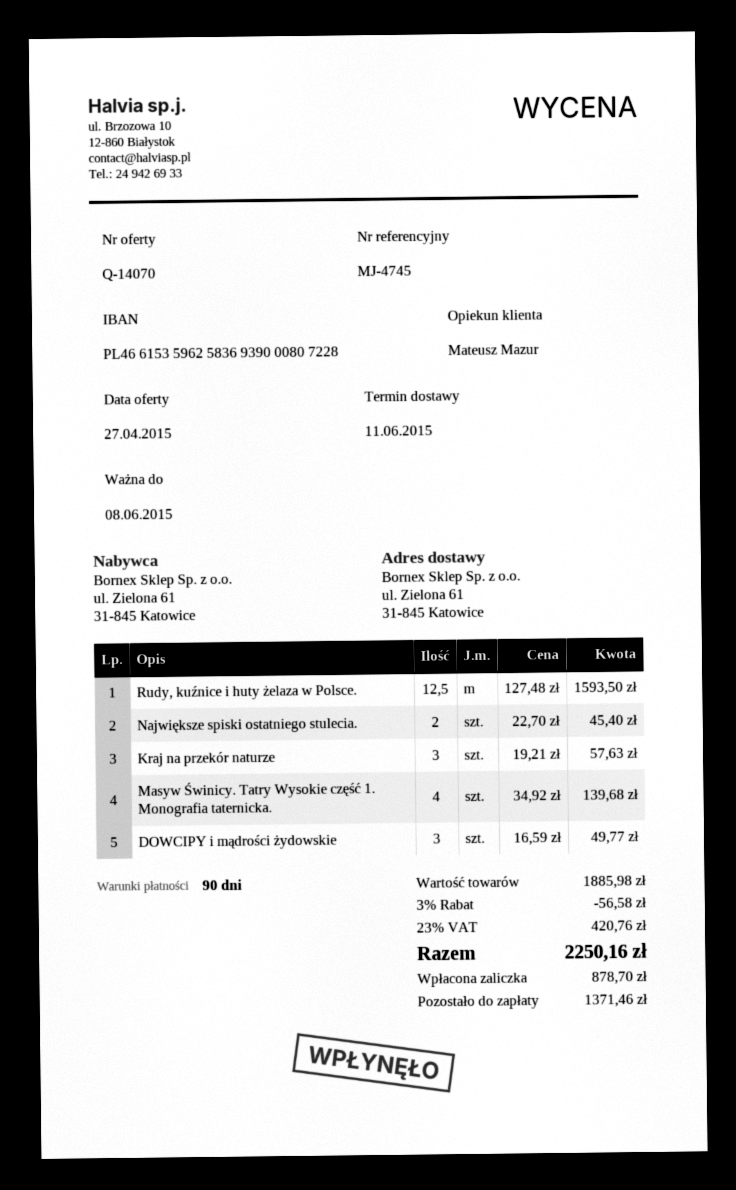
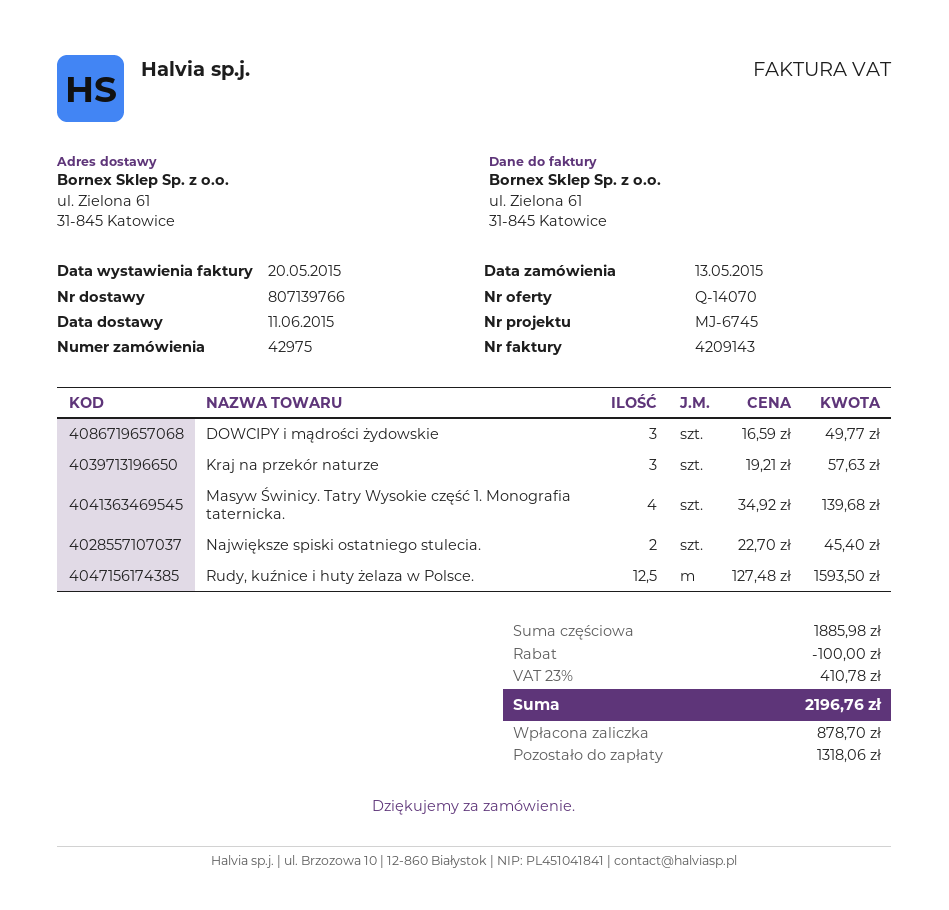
reference: MJ-4745 -> MJ-6745
discount: 56.58 -> 100.00
tax: 23% = 420.76 -> 23% = 410.78
total: 2250.16 -> 2196.76
balance: 1371.46 -> 1318.06

